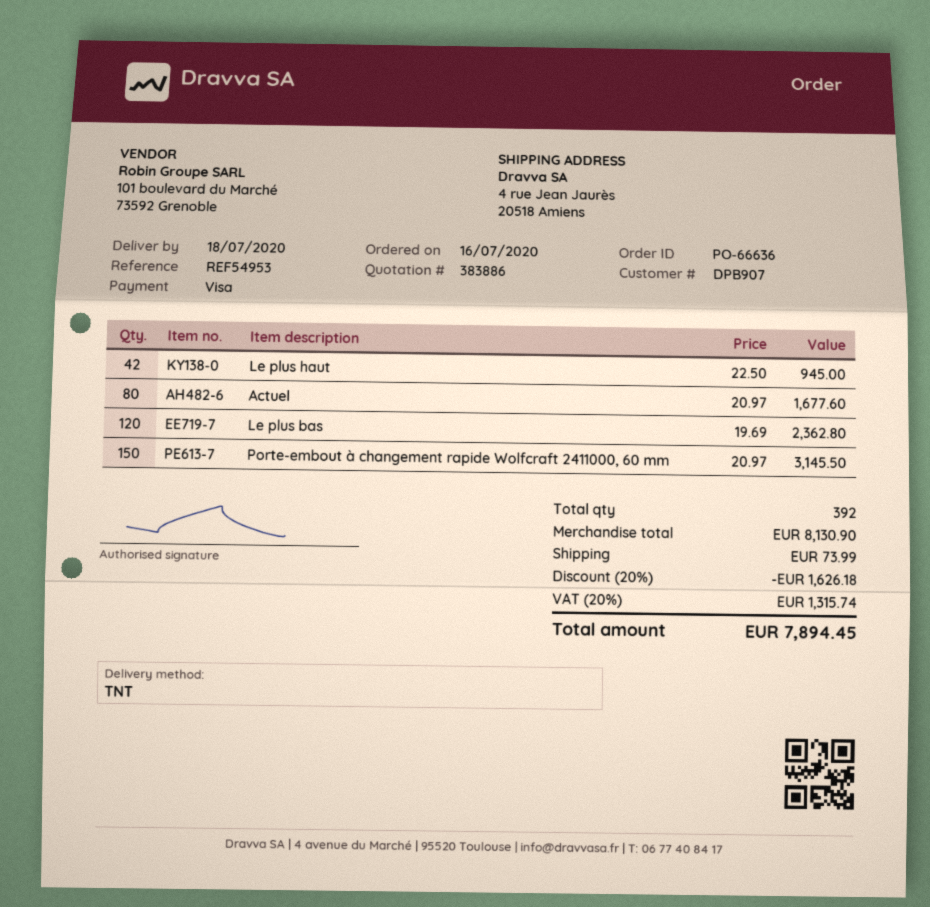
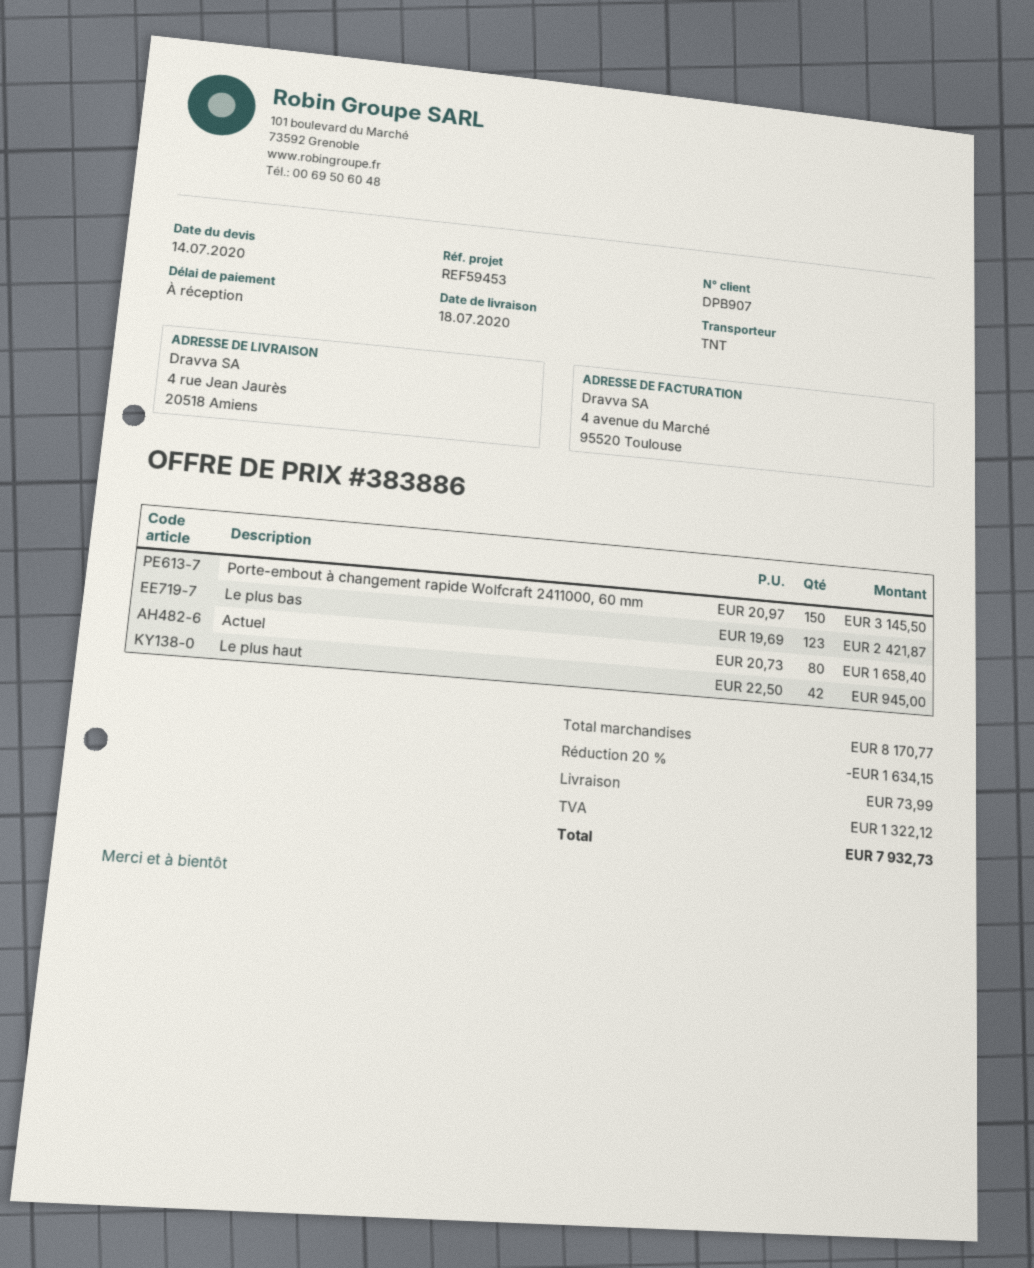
reference: REF54953 -> REF59453
Actuel: 80 x 20.97 = 1677.60 -> 80 x 20.73 = 1658.40
Le plus bas: 120 x 19.69 = 2362.80 -> 123 x 19.69 = 2421.87
subtotal: 8130.90 -> 8170.77
discount: 20% = 1626.18 -> 20% = 1634.15
tax: 1315.74 -> 1322.12
total: 7894.45 -> 7932.73

